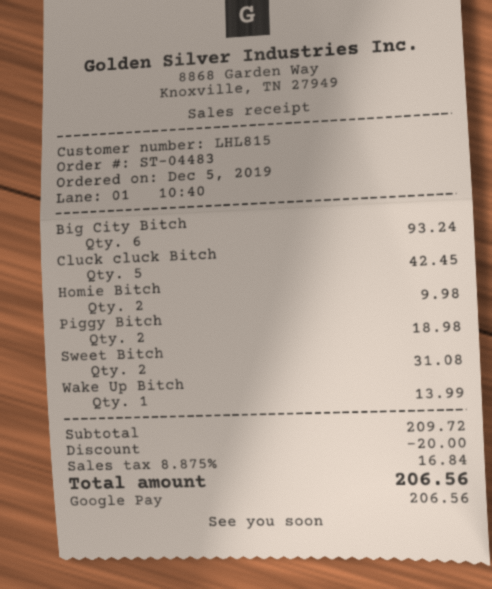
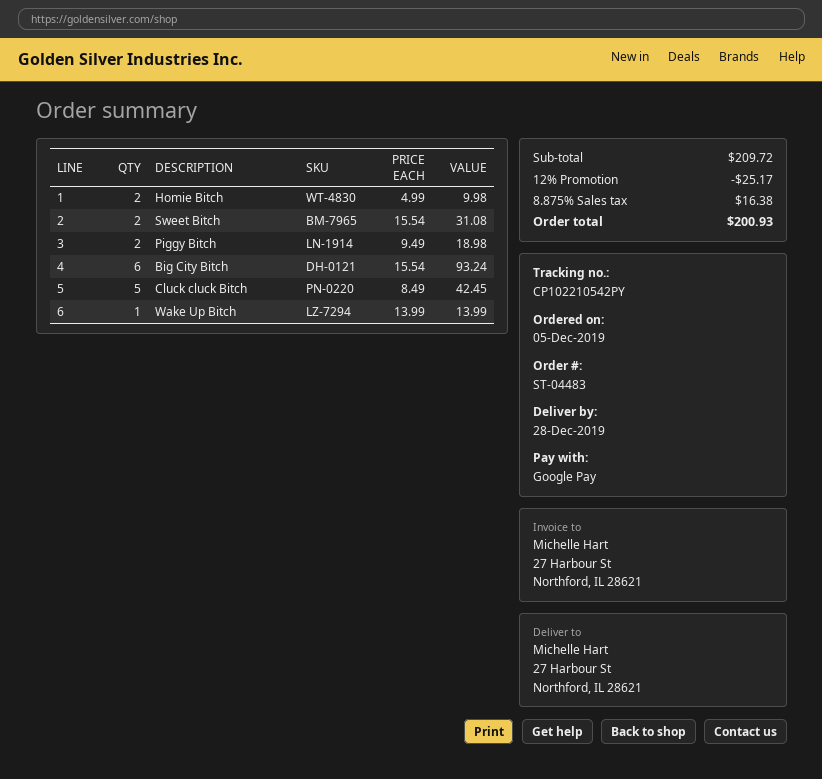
discount: 20.00 -> 25.17
tax: 8.875% = 16.84 -> 8.875% = 16.38
total: 206.56 -> 200.93

